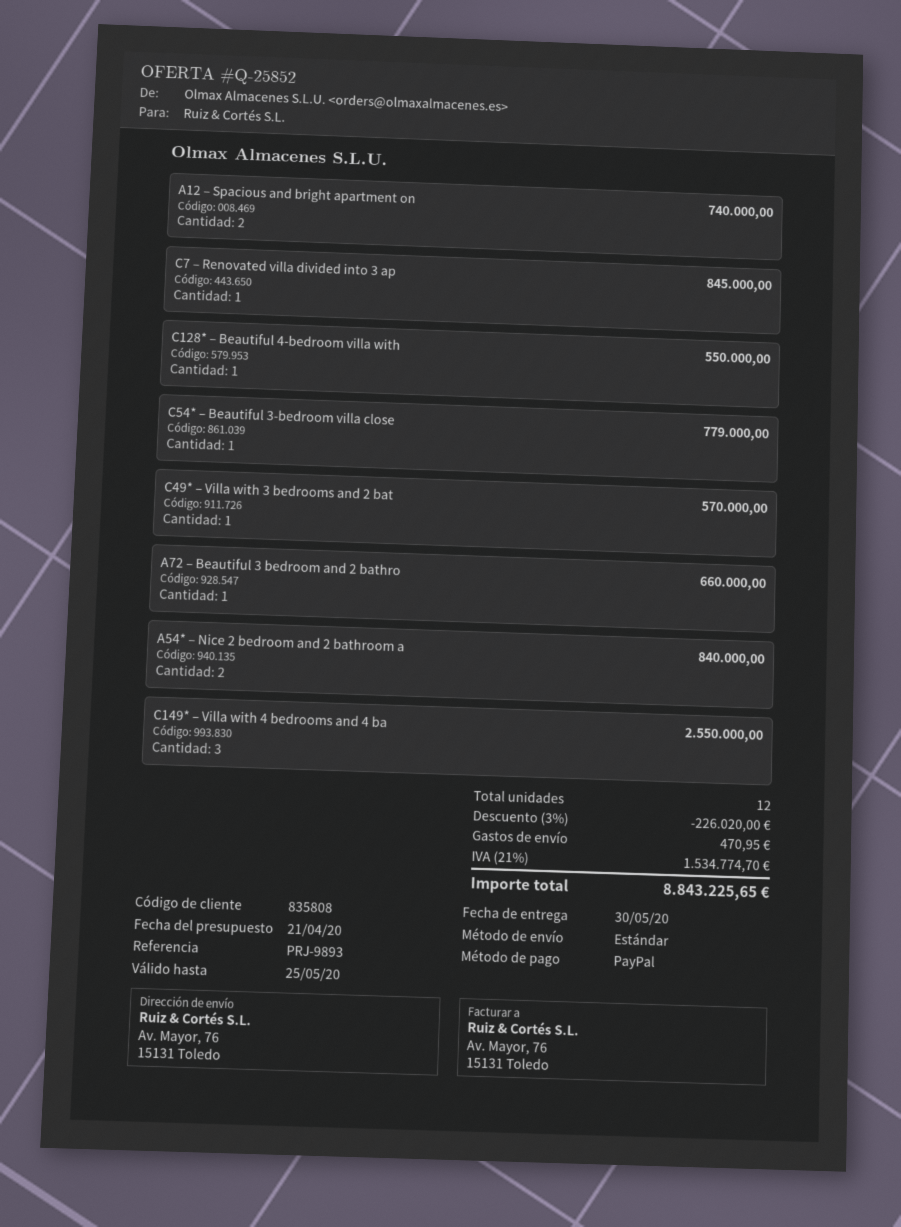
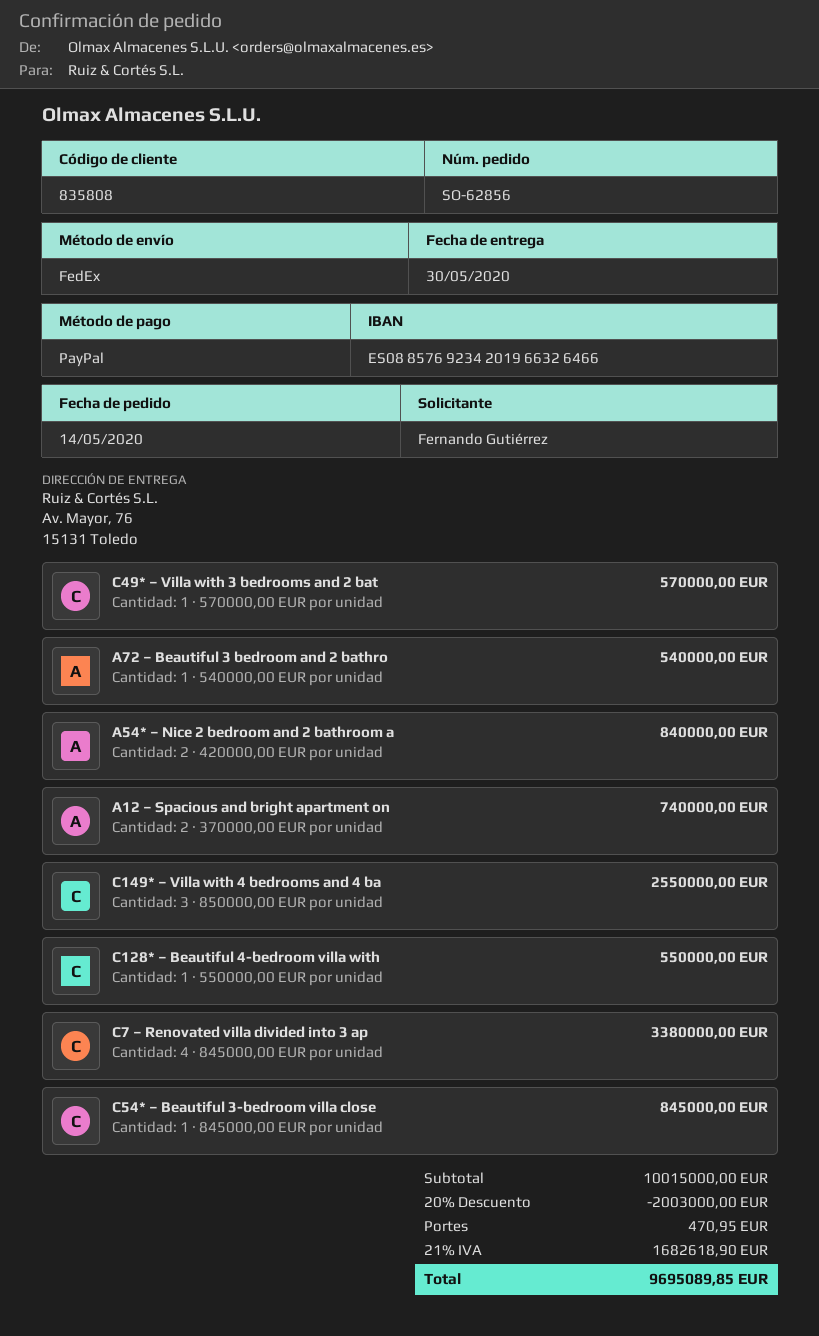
shipping method: standard -> FedEx
C7 – Renovated villa divided into 3 ap: 1 for 845000.00 -> 4 for 3380000.00
C54* – Beautiful 3-bedroom villa close: 1 for 779000.00 -> 1 for 845000.00
A72 – Beautiful 3 bedroom and 2 bathro: 1 for 660000.00 -> 1 for 540000.00
discount: 3% = 226020.00 -> 20% = 2003000.00
tax: 21% = 1534774.70 -> 21% = 1682618.90
total: 8843225.65 -> 9695089.85

